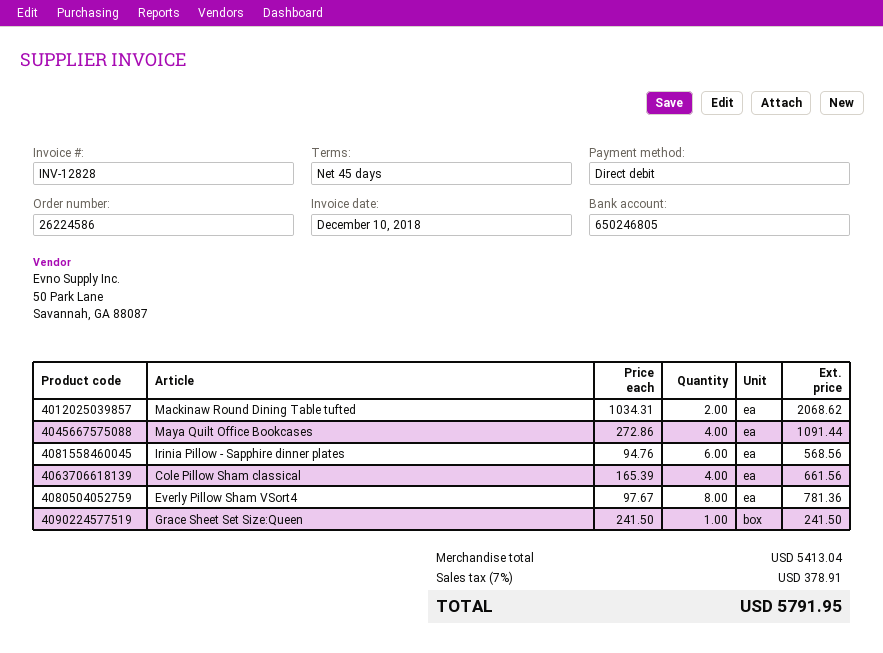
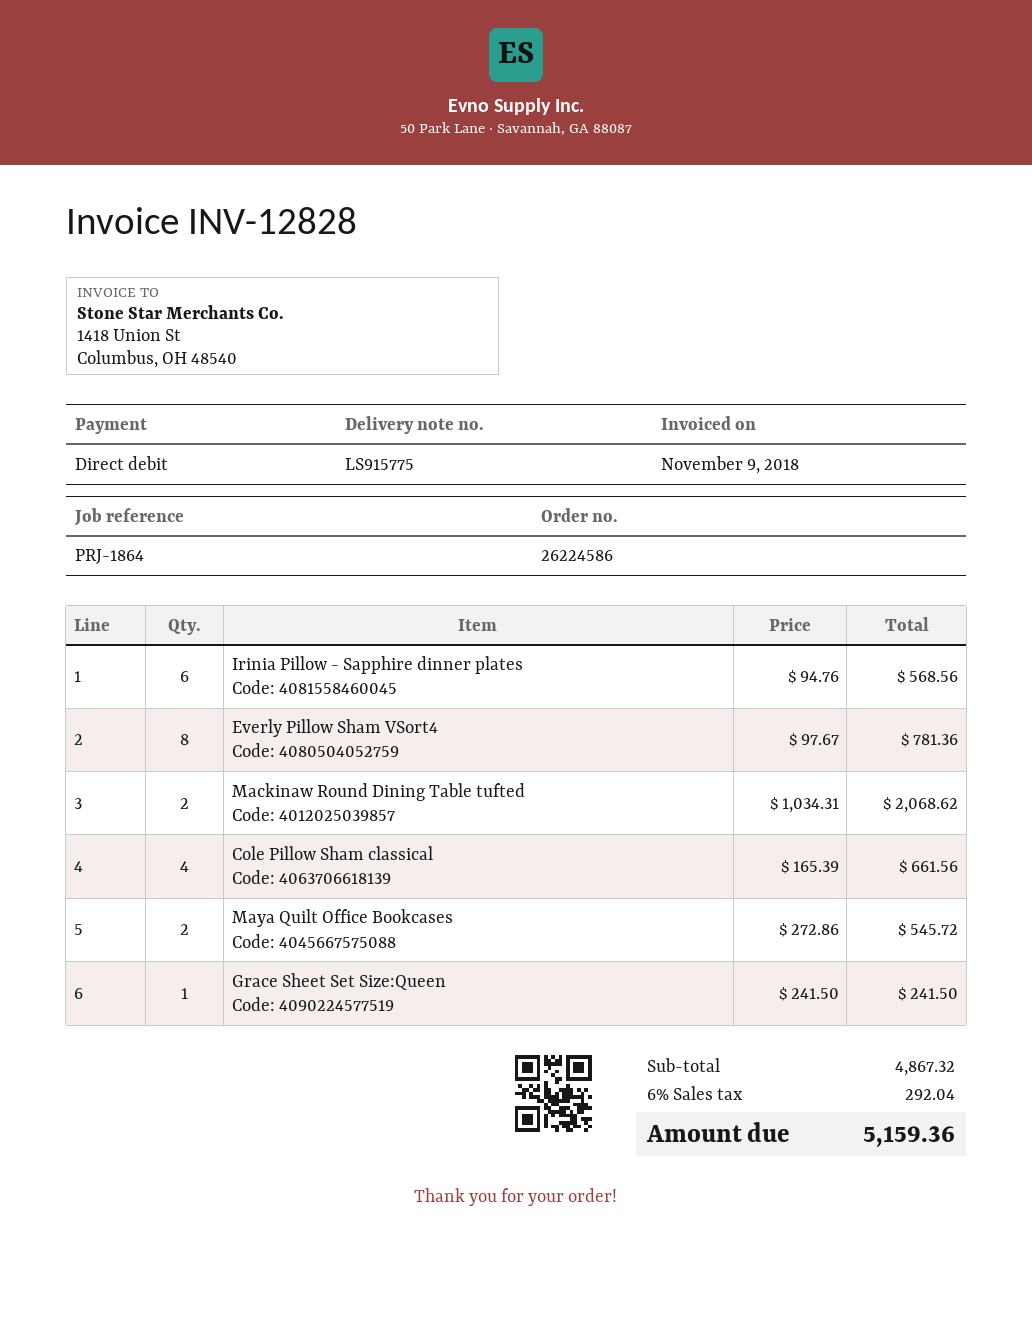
invoice date: 2018-12-10 -> 2018-11-09
Maya Quilt Office Bookcases: 4 x 272.86 = 1091.44 -> 2 x 272.86 = 545.72
subtotal: 5413.04 -> 4867.32
tax: 7% = 378.91 -> 6% = 292.04
total: 5791.95 -> 5159.36

